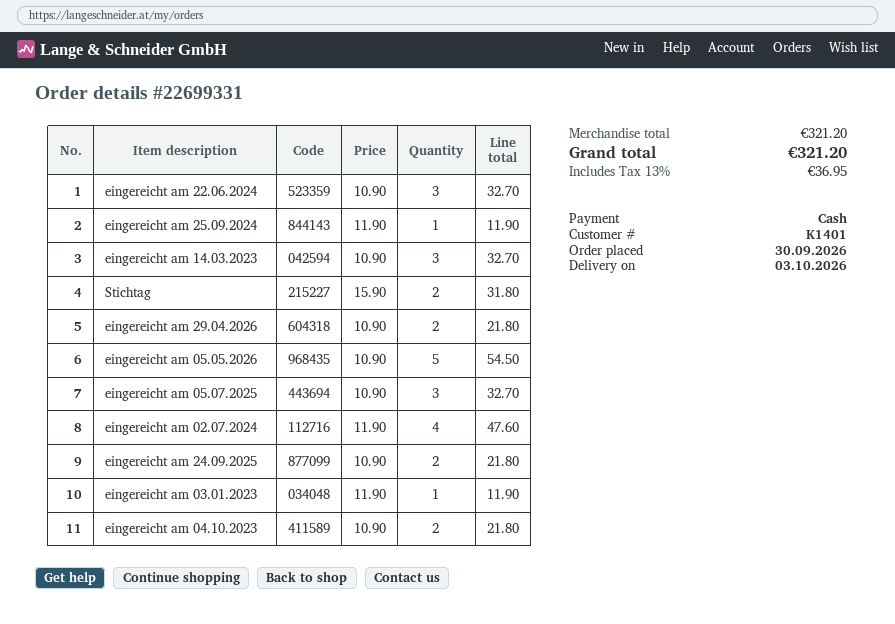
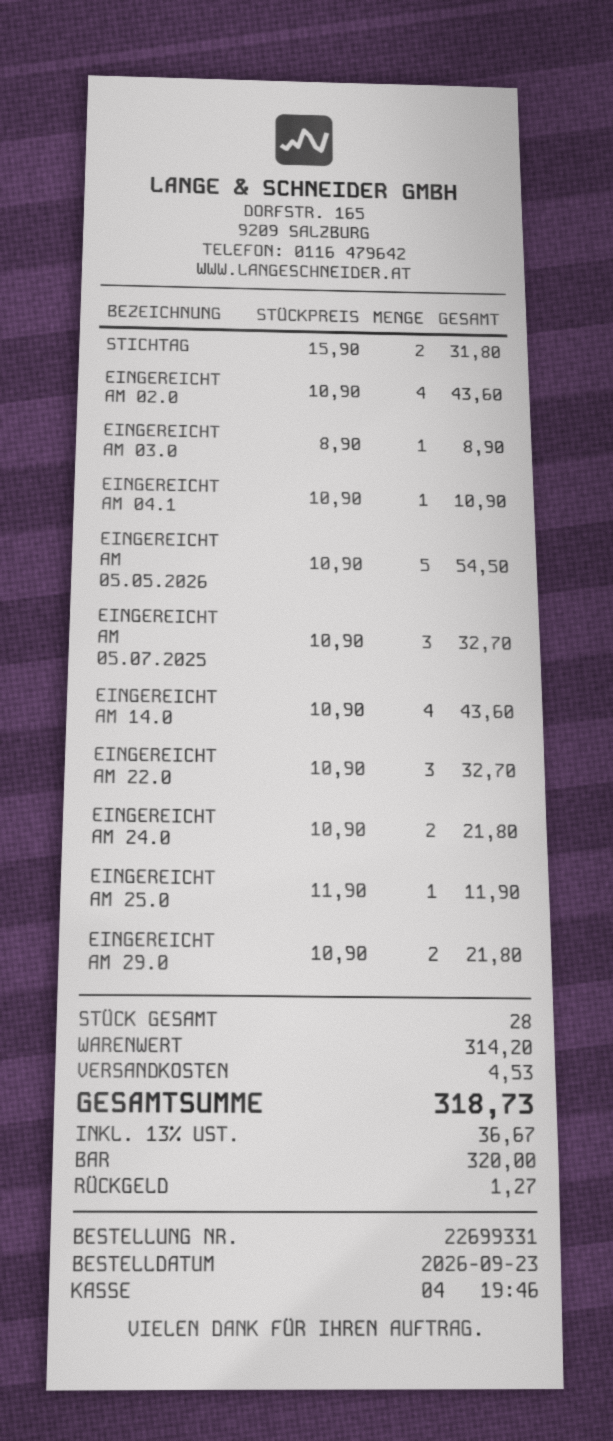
order date: 2026-09-30 -> 2026-09-23
eingereicht am 14.03.2023: 3 x 10.90 = 32.70 -> 4 x 10.90 = 43.60
eingereicht am 02.07.2024: 4 x 11.90 = 47.60 -> 4 x 10.90 = 43.60
eingereicht am 03.01.2023: 1 x 11.90 = 11.90 -> 1 x 8.90 = 8.90
eingereicht am 04.10.2023: 2 x 10.90 = 21.80 -> 1 x 10.90 = 10.90
subtotal: 321.20 -> 314.20
shipping: none -> 4.53
tax: 13% = 36.95 -> 13% = 36.67
total: 321.20 -> 318.73

